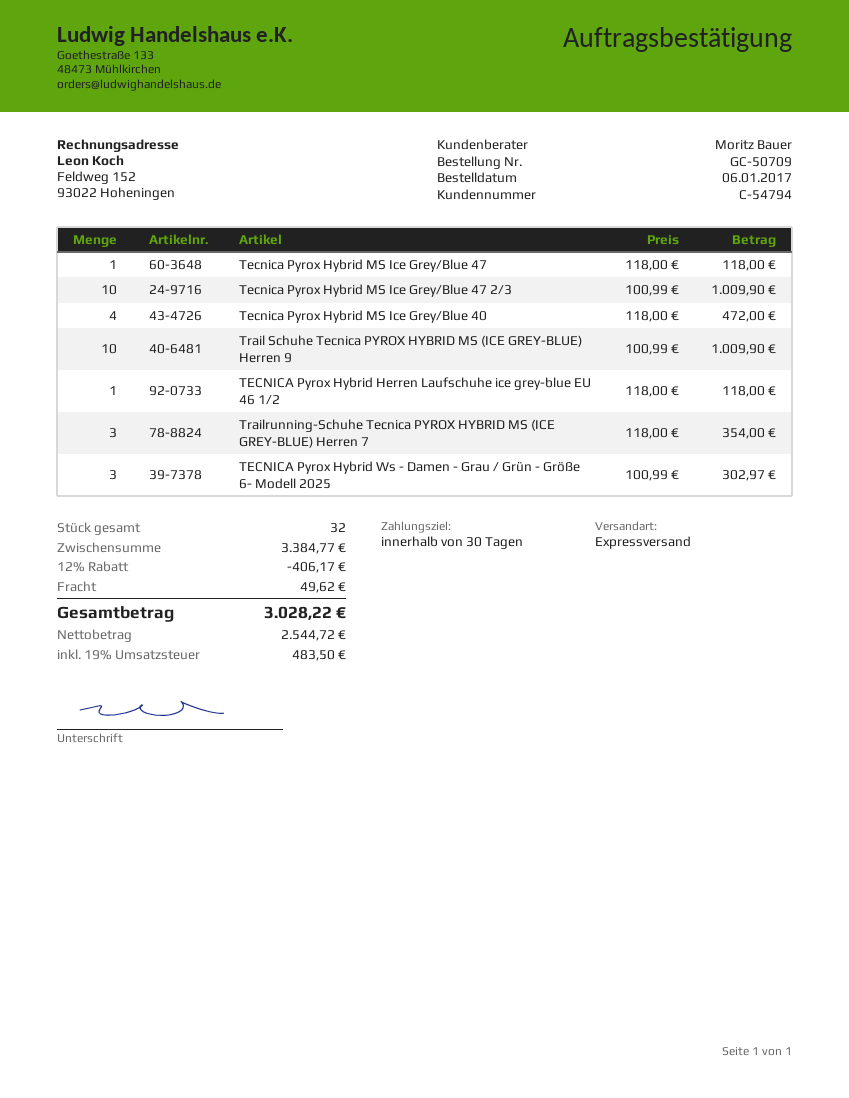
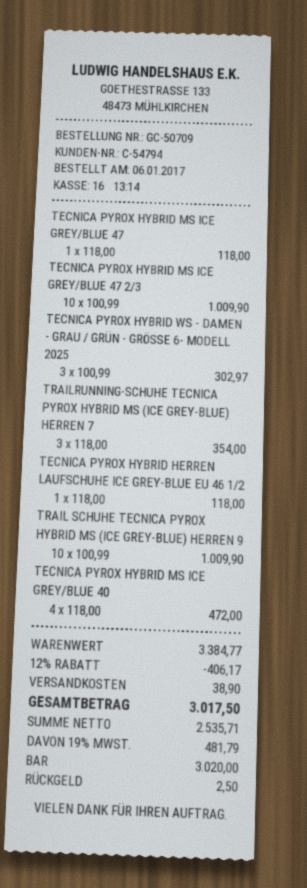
shipping: 49.62 -> 38.90
net: 2544.72 -> 2535.71
tax: 19% = 483.50 -> 19% = 481.79
total: 3028.22 -> 3017.50

